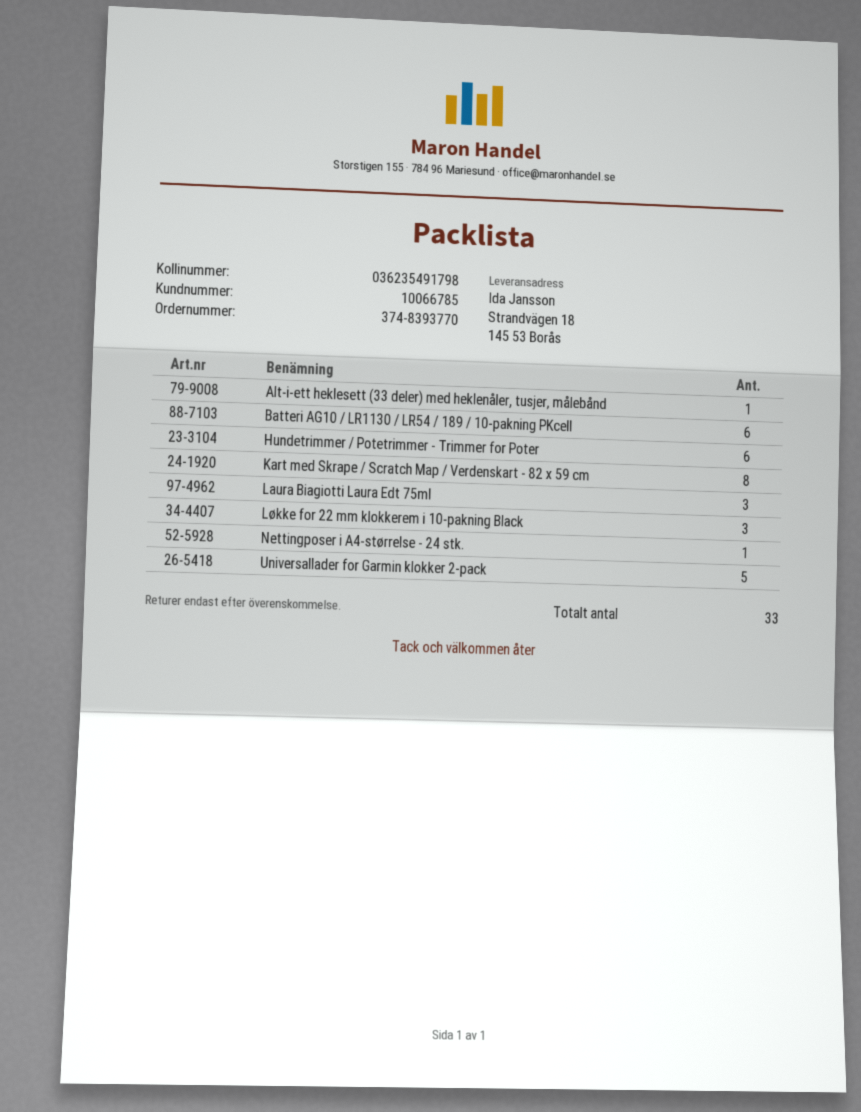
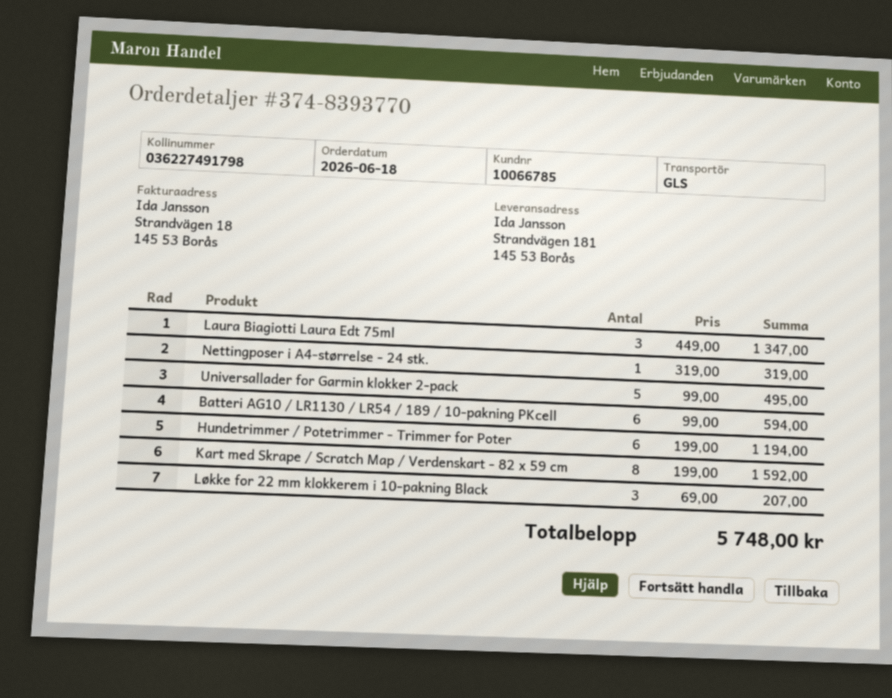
tracking number: 036235491798 -> 036227491798
ship to: Strandvägen 18, 145 53 Borås -> Strandvägen 181, 145 53 Borås
Alt-i-ett heklesett (33 deler) med heklenåler, tusjer, målebånd: 1 -> none

